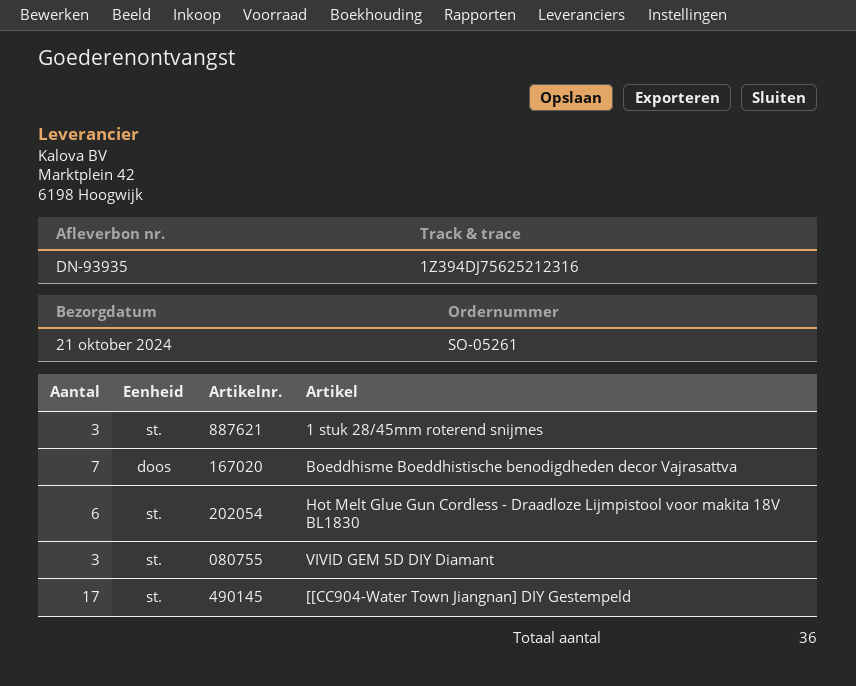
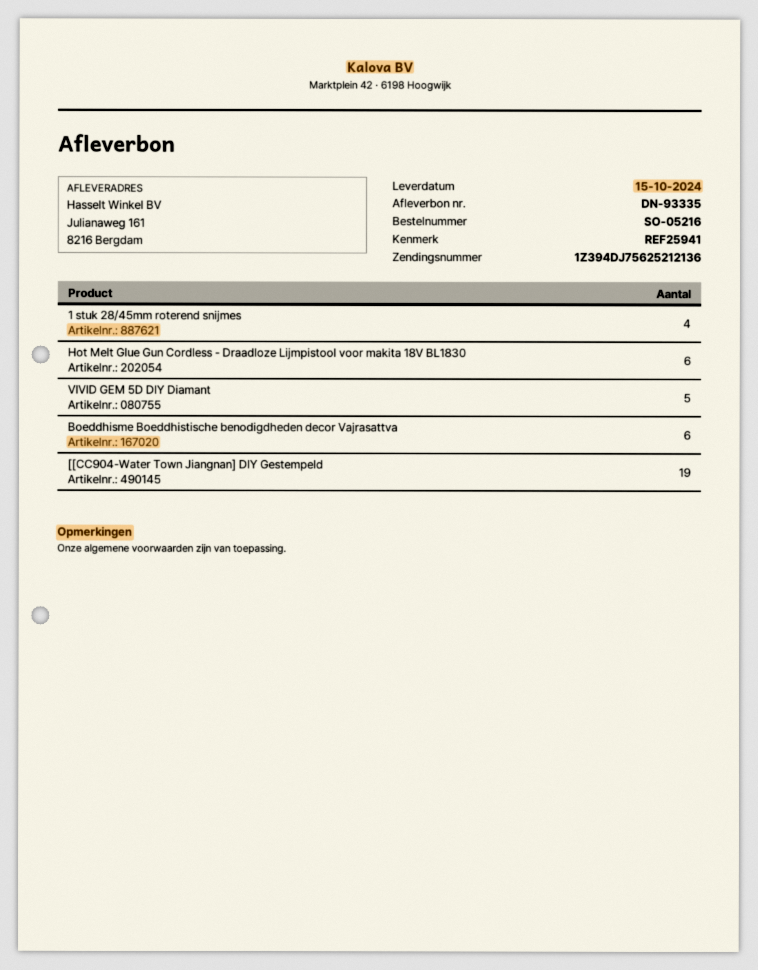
order number: SO-05261 -> SO-05216
delivery note number: DN-93935 -> DN-93335
delivery date: 2024-10-21 -> 2024-10-15
tracking number: 1Z394DJ75625212316 -> 1Z394DJ75625212136
1 stuk 28/45mm roterend snijmes: 3 -> 4
Boeddhisme Boeddhistische benodigdheden decor Vajrasattva: 7 -> 6
VIVID GEM 5D DIY Diamant: 3 -> 5
[[CC904-Water Town Jiangnan] DIY Gestempeld: 17 -> 19

